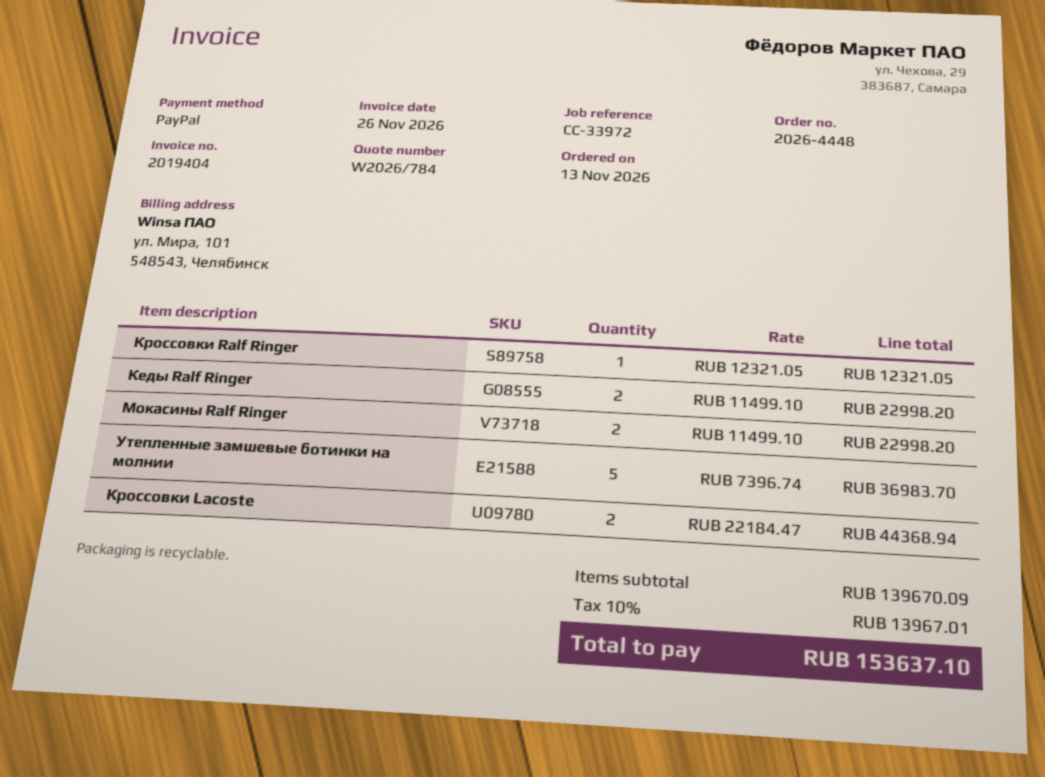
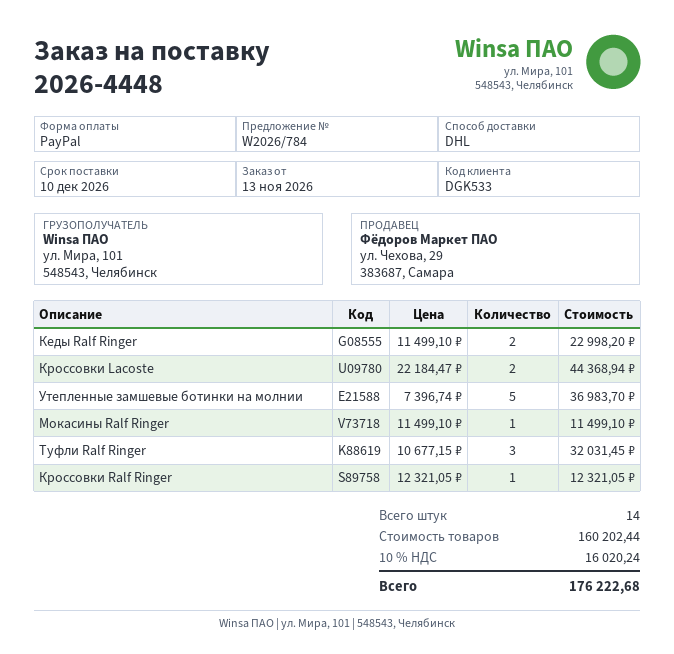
Мокасины Ralf Ringer: 2 x 11499.10 = 22998.20 -> 1 x 11499.10 = 11499.10
Туфли Ralf Ringer: none -> 3 x 10677.15 = 32031.45
subtotal: 139670.09 -> 160202.44
tax: 10% = 13967.01 -> 10% = 16020.24
total: 153637.10 -> 176222.68

